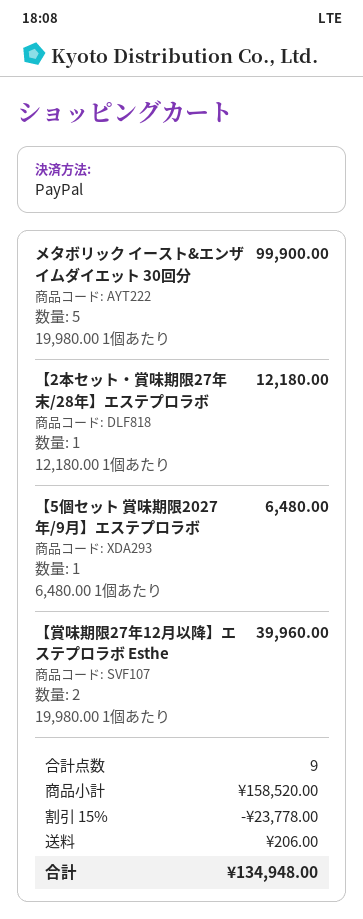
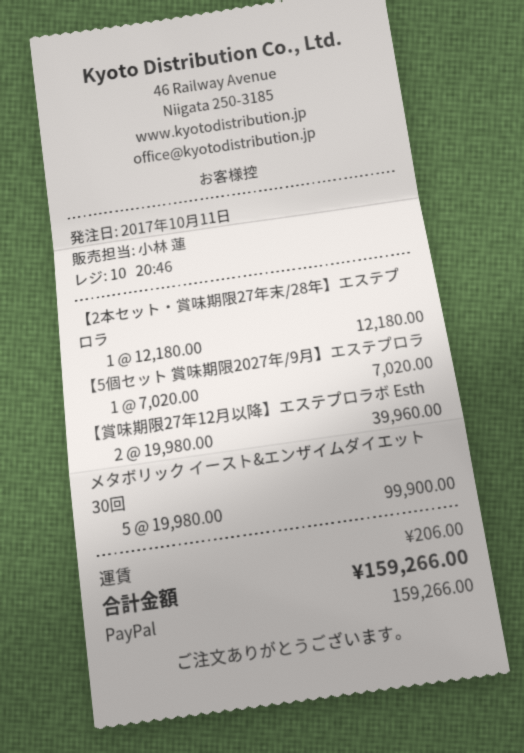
【5個セット 賞味期限2027年/9月】エステプロラボ: 1 x 6480.00 = 6480.00 -> 1 x 7020.00 = 7020.00
discount: 15% = 23778.00 -> none
total: 134948.00 -> 159266.00

